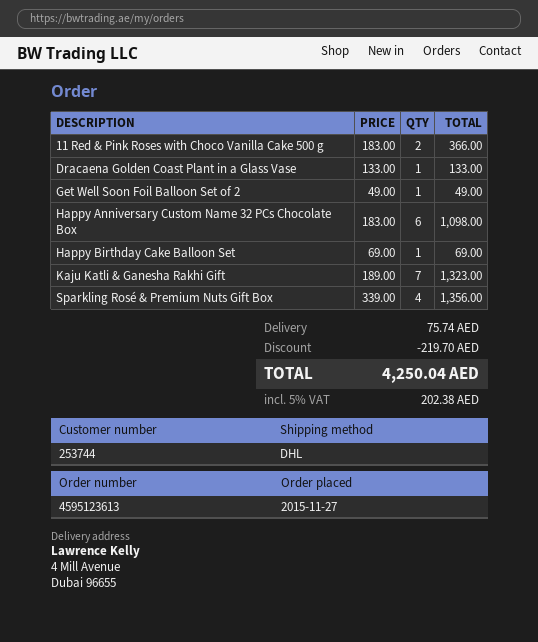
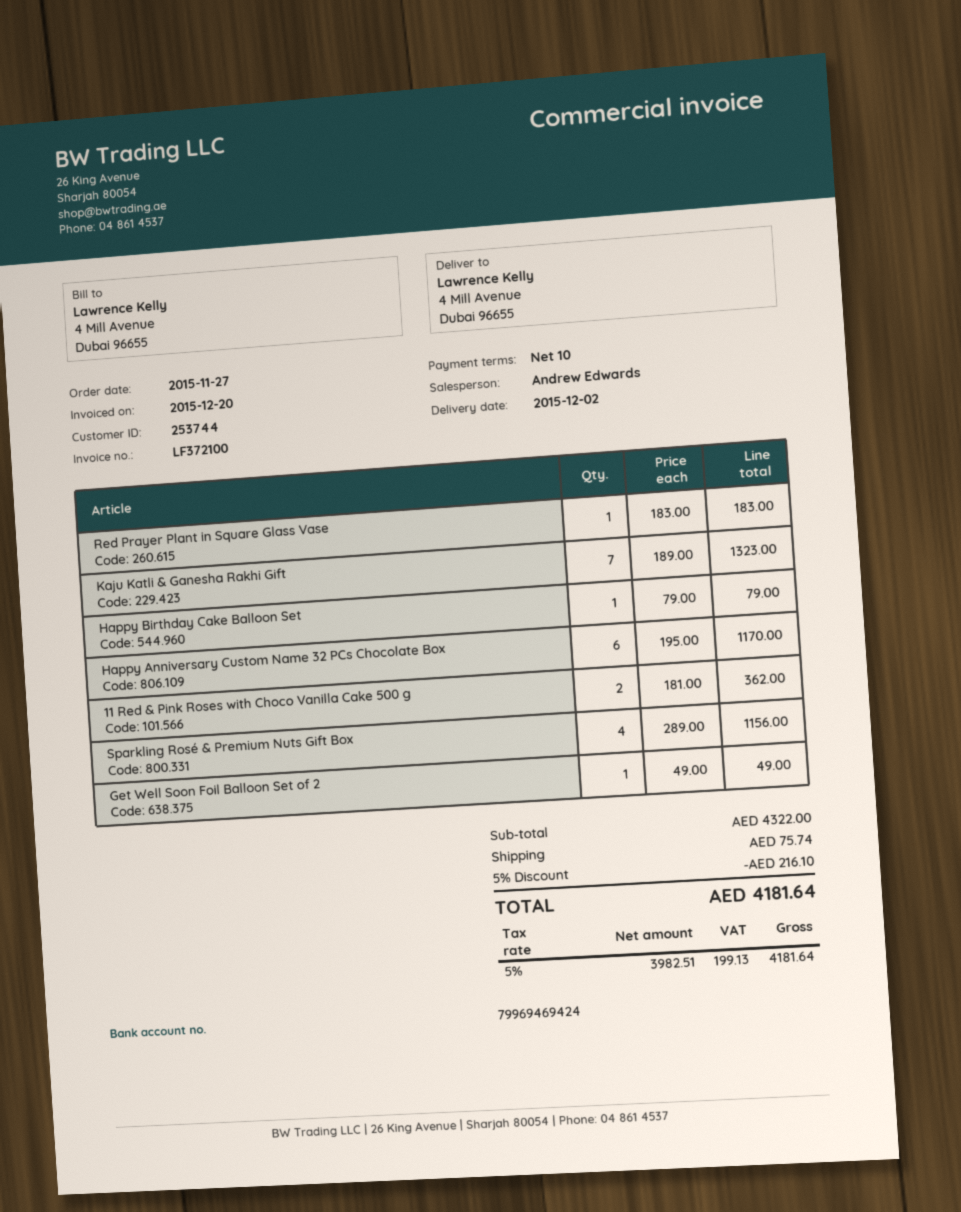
11 Red & Pink Roses with Choco Vanilla Cake 500 g: 2 x 183.00 = 366.00 -> 2 x 181.00 = 362.00
Dracaena Golden Coast Plant in a Glass Vase: 1 x 133.00 = 133.00 -> none
Happy Anniversary Custom Name 32 PCs Chocolate Box: 6 x 183.00 = 1098.00 -> 6 x 195.00 = 1170.00
Happy Birthday Cake Balloon Set: 1 x 69.00 = 69.00 -> 1 x 79.00 = 79.00
Sparkling Rosé & Premium Nuts Gift Box: 4 x 339.00 = 1356.00 -> 4 x 289.00 = 1156.00
Red Prayer Plant in Square Glass Vase: none -> 1 x 183.00 = 183.00
discount: 219.70 -> 216.10
tax: 5% = 202.38 -> 5% = 199.13
total: 4250.04 -> 4181.64

